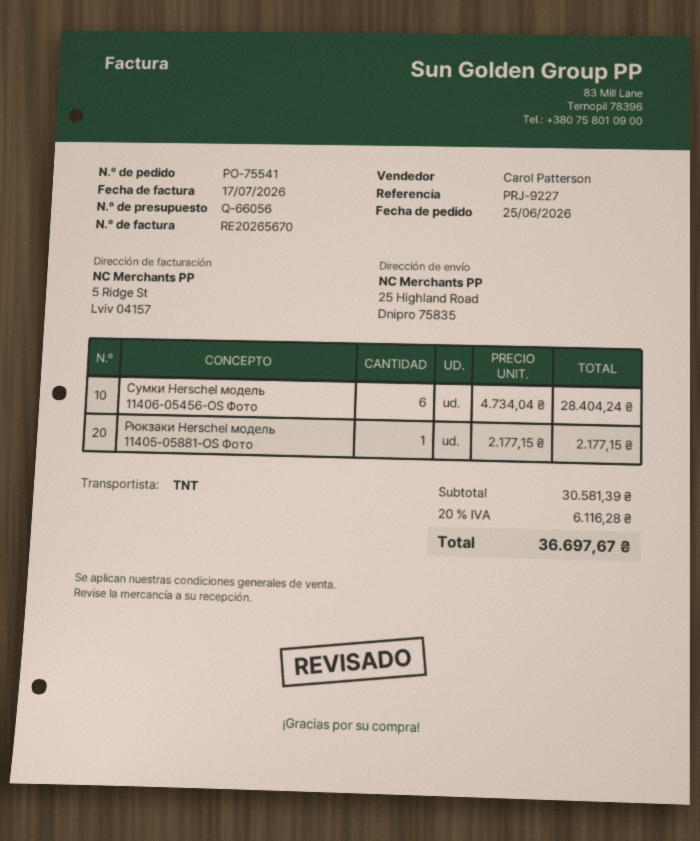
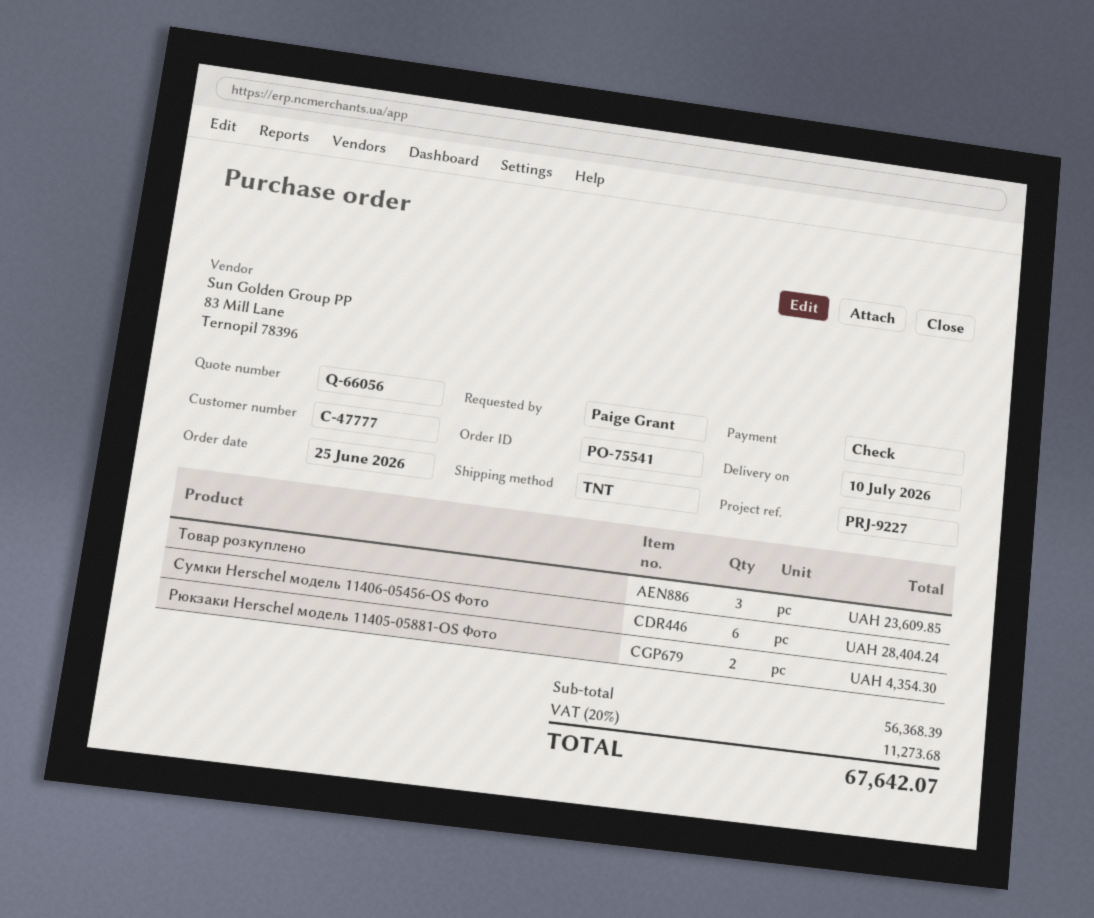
Рюкзаки Herschel модель 11405-05881-OS Фото: 1 for 2177.15 -> 2 for 4354.30
Товар розкуплено: none -> 3 for 23609.85
subtotal: 30581.39 -> 56368.39
tax: 20% = 6116.28 -> 20% = 11273.68
total: 36697.67 -> 67642.07

